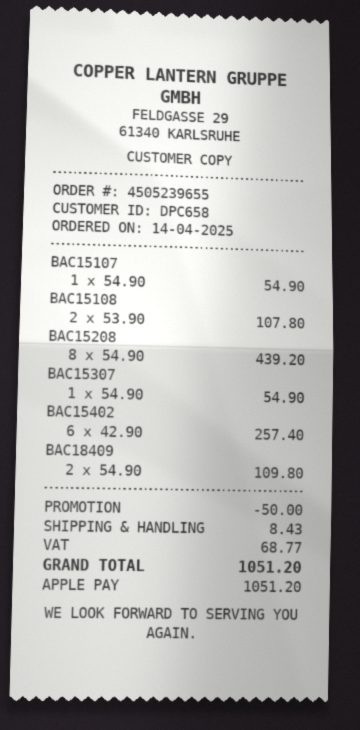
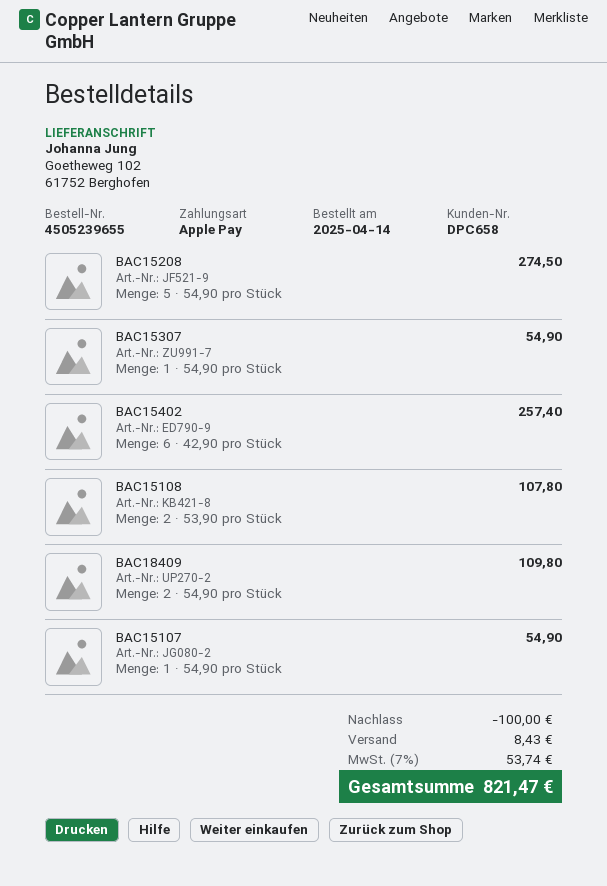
BAC15208: 8 x 54.90 = 439.20 -> 5 x 54.90 = 274.50
discount: 50.00 -> 100.00
tax: 68.77 -> 53.74
total: 1051.20 -> 821.47

